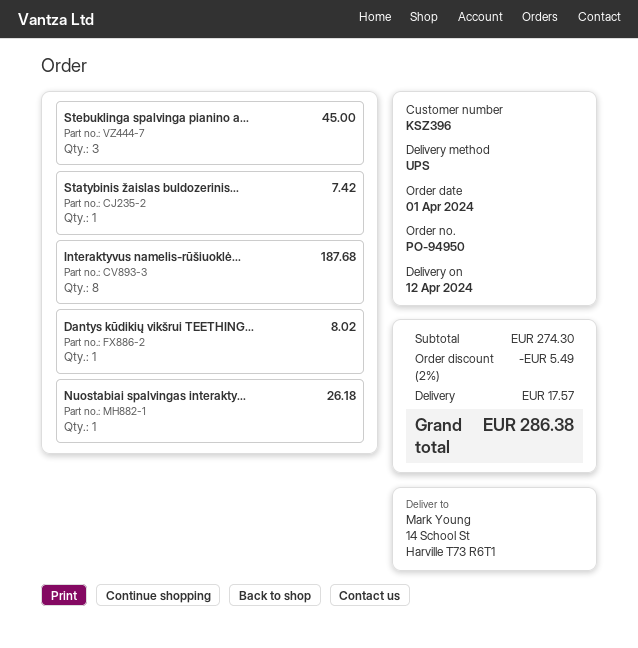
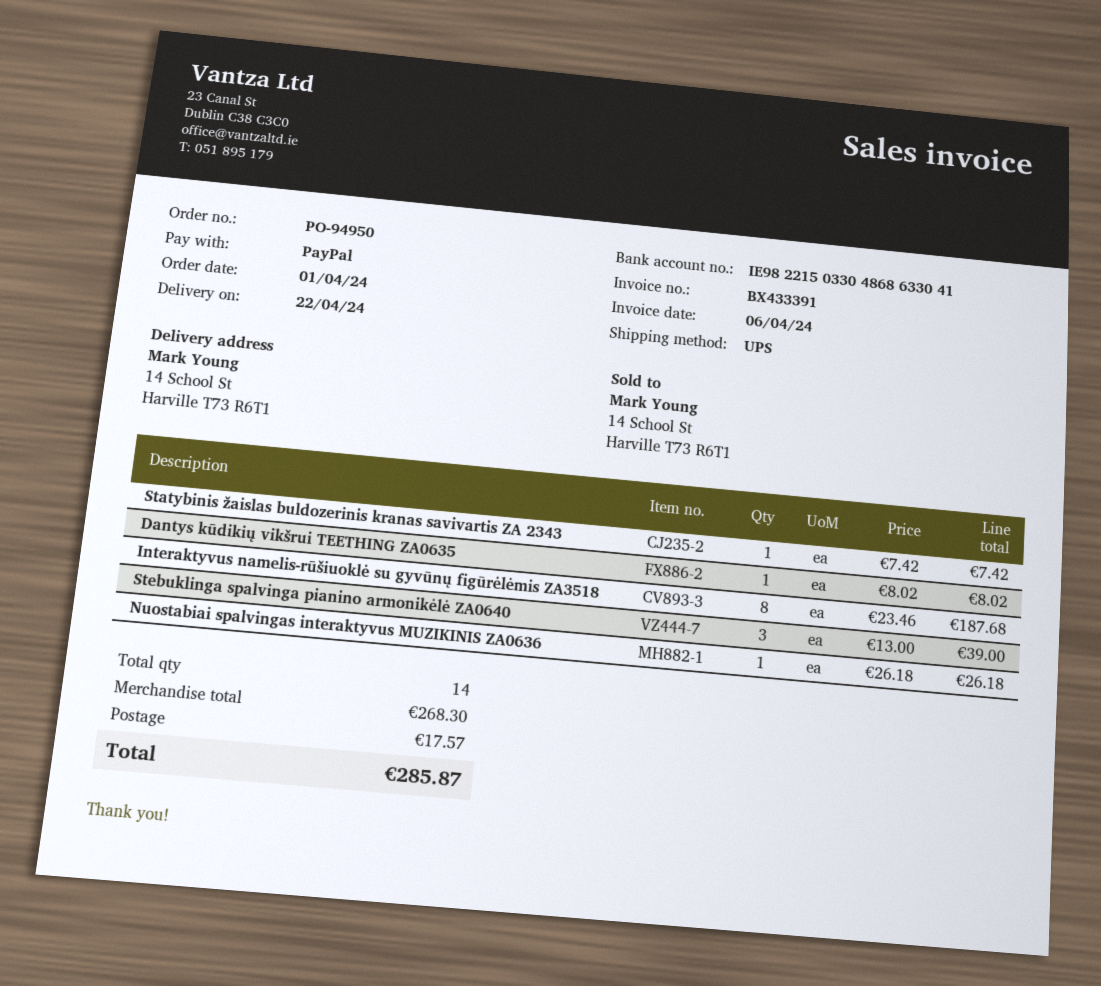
delivery date: 2024-04-12 -> 2024-04-22
Stebuklinga spalvinga pianino a...: 3 for 45.00 -> 3 for 39.00
subtotal: 274.30 -> 268.30
discount: 2% = 5.49 -> none
total: 286.38 -> 285.87

